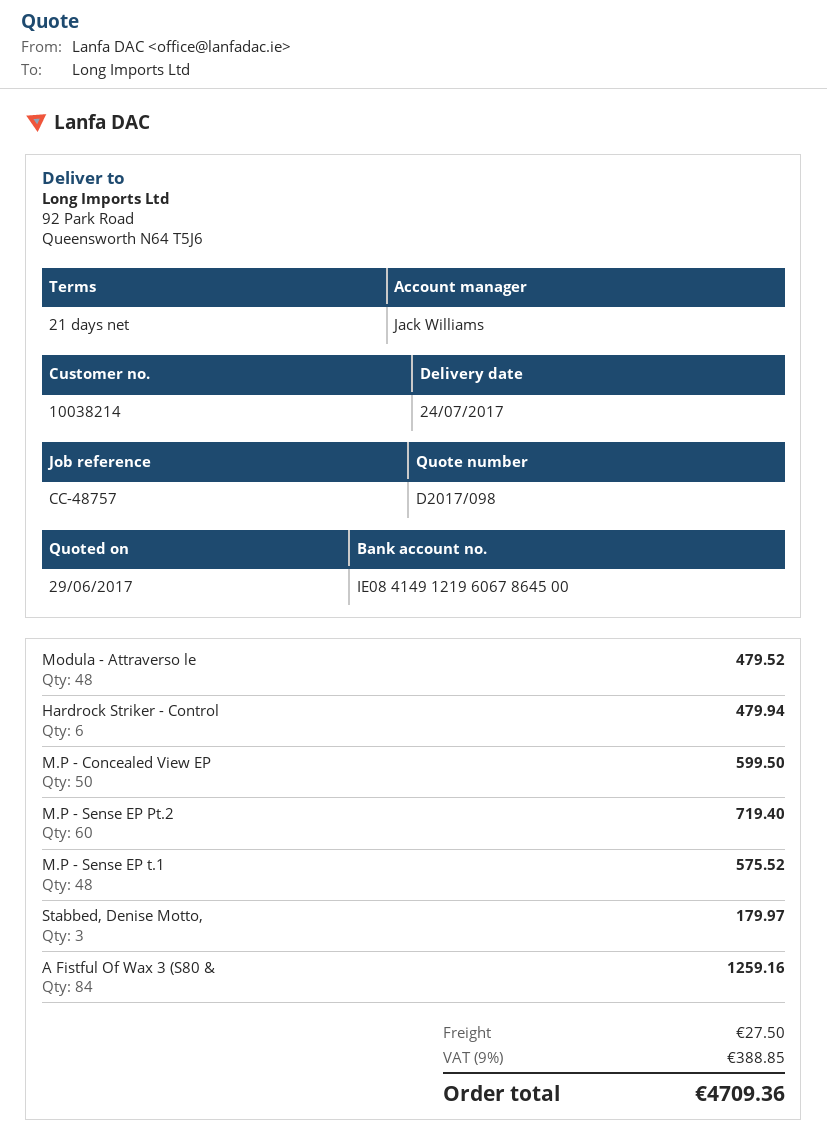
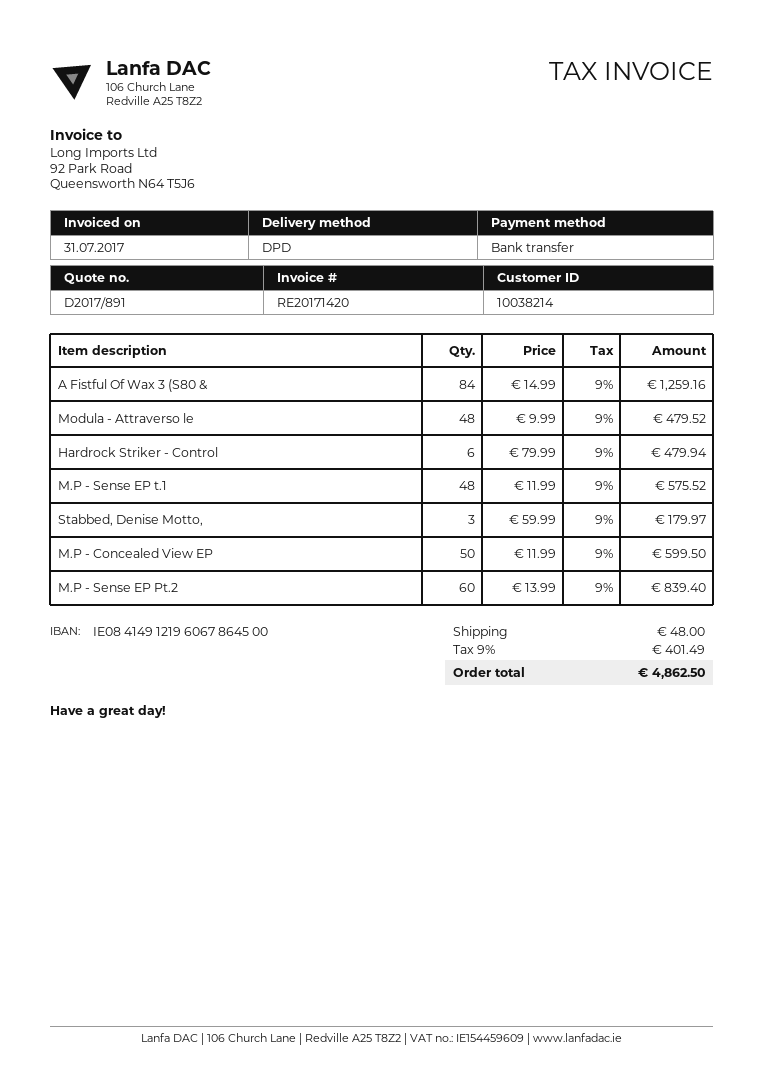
quote number: D2017/098 -> D2017/891
M.P - Sense EP Pt.2: 60 for 719.40 -> 60 for 839.40
shipping: 27.50 -> 48.00
tax: 9% = 388.85 -> 9% = 401.49
total: 4709.36 -> 4862.50

